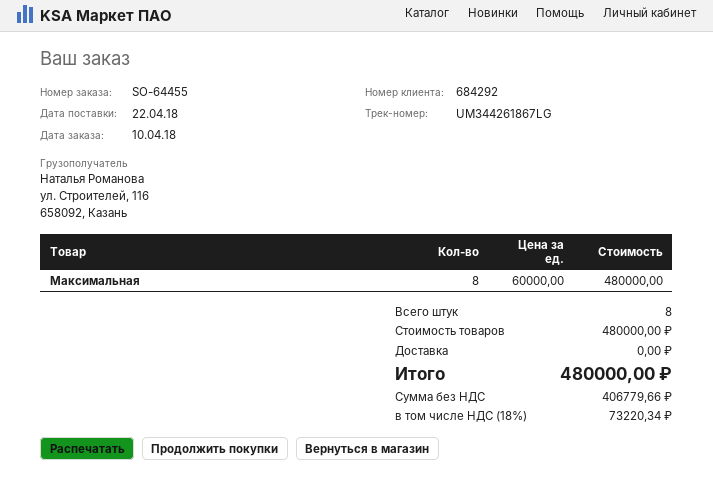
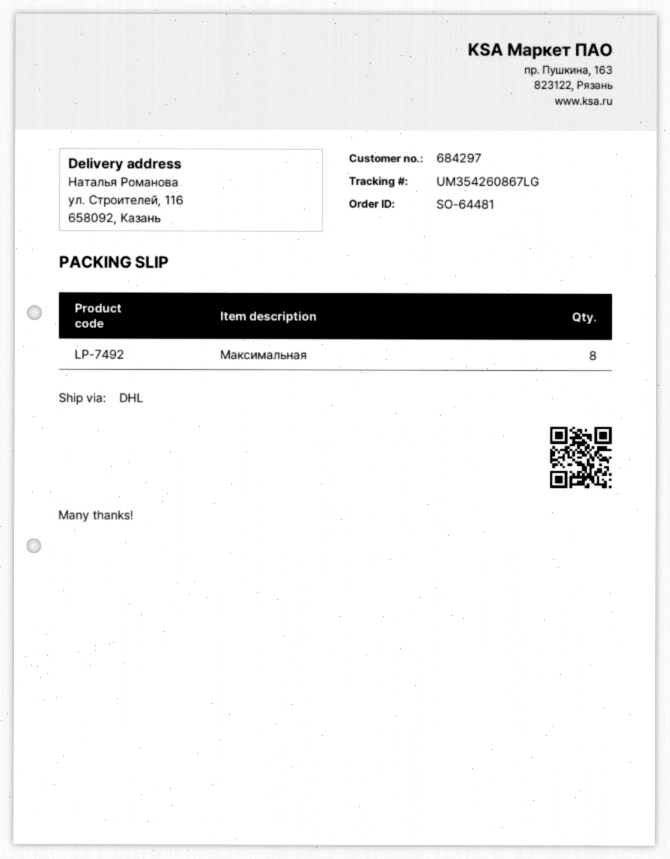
order number: SO-64455 -> SO-64481
customer number: 684292 -> 684297
tracking number: UM344261867LG -> UM354260867LG

